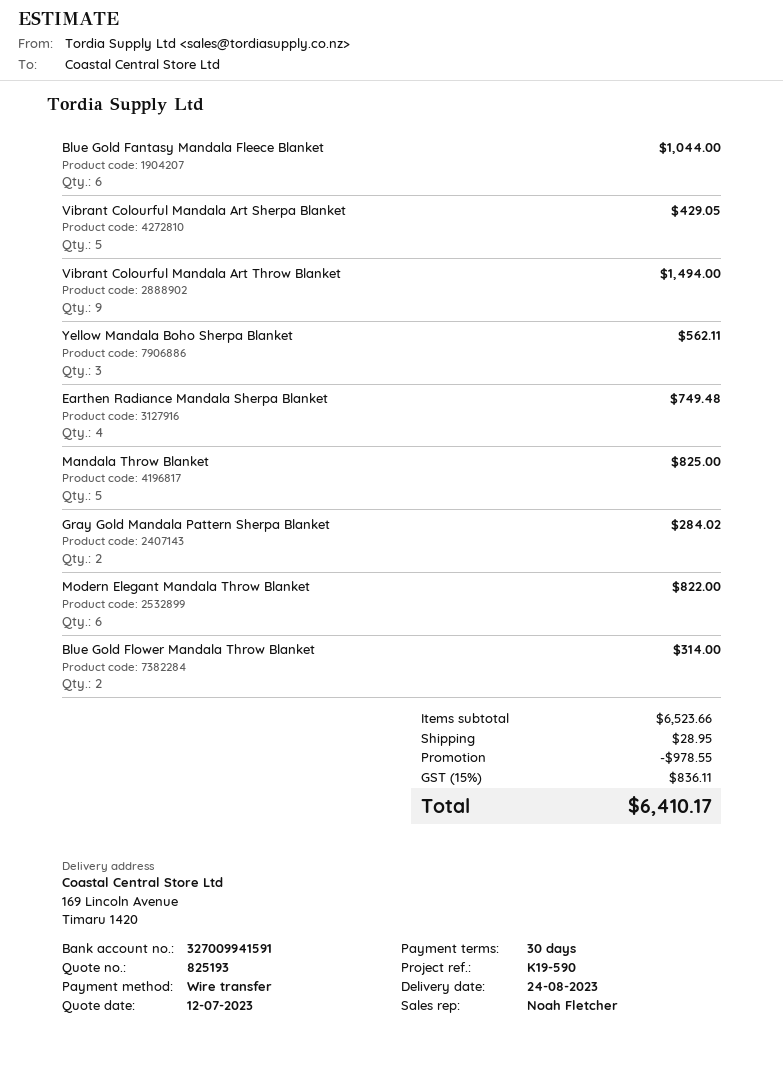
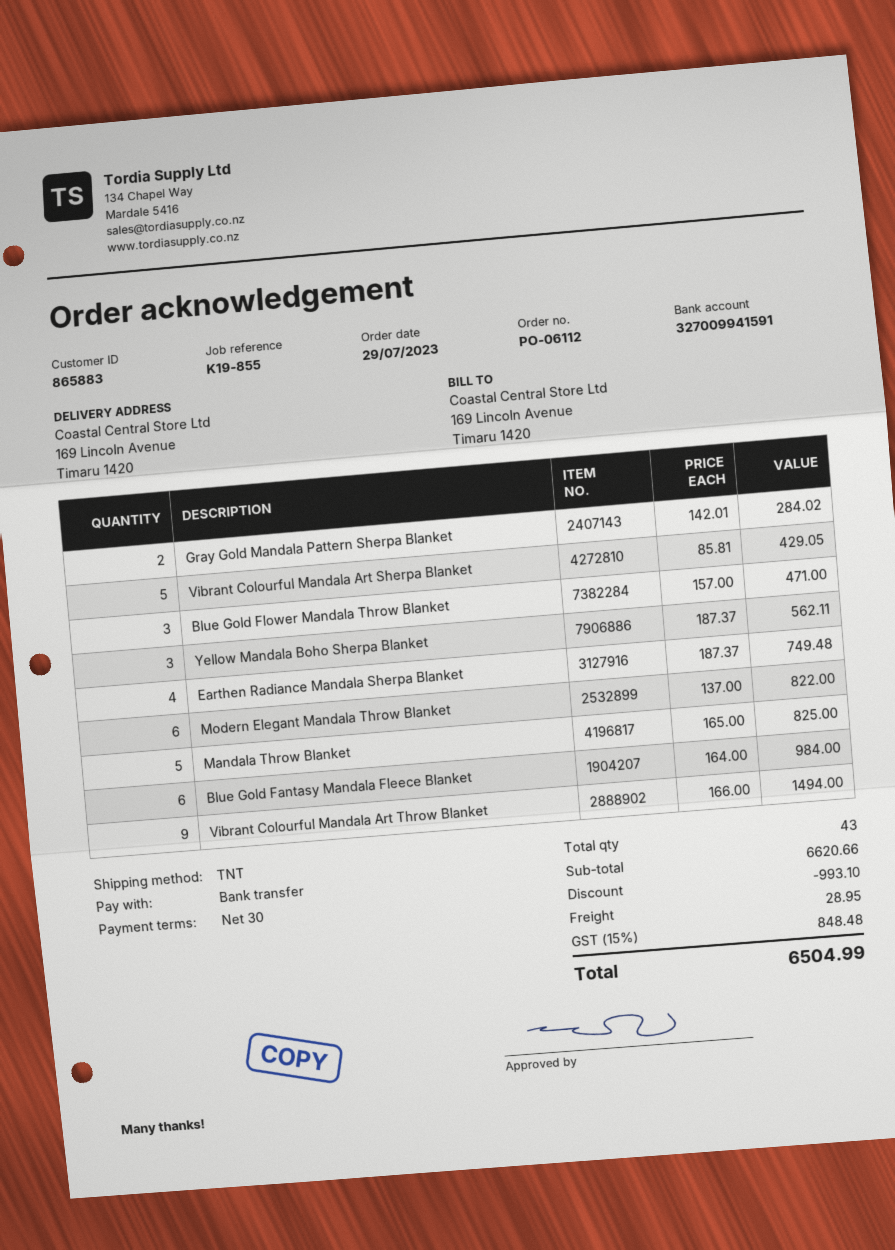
reference: K19-590 -> K19-855
Blue Gold Fantasy Mandala Fleece Blanket: 6 for 1044.00 -> 6 for 984.00
Blue Gold Flower Mandala Throw Blanket: 2 for 314.00 -> 3 for 471.00
subtotal: 6523.66 -> 6620.66
discount: 978.55 -> 993.10
tax: 15% = 836.11 -> 15% = 848.48
total: 6410.17 -> 6504.99

